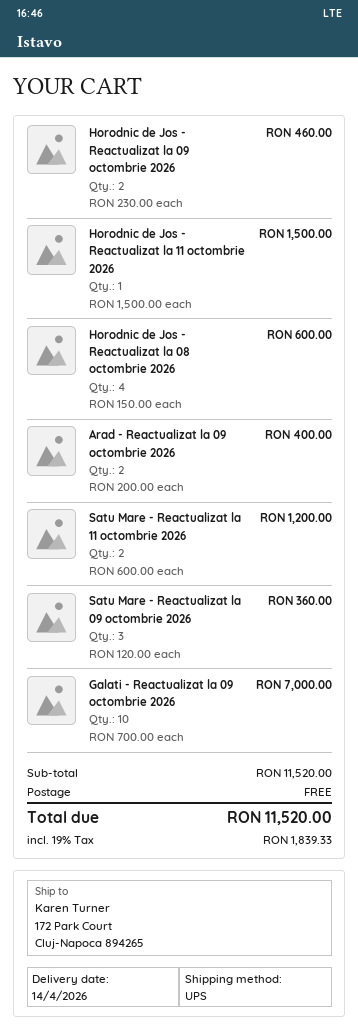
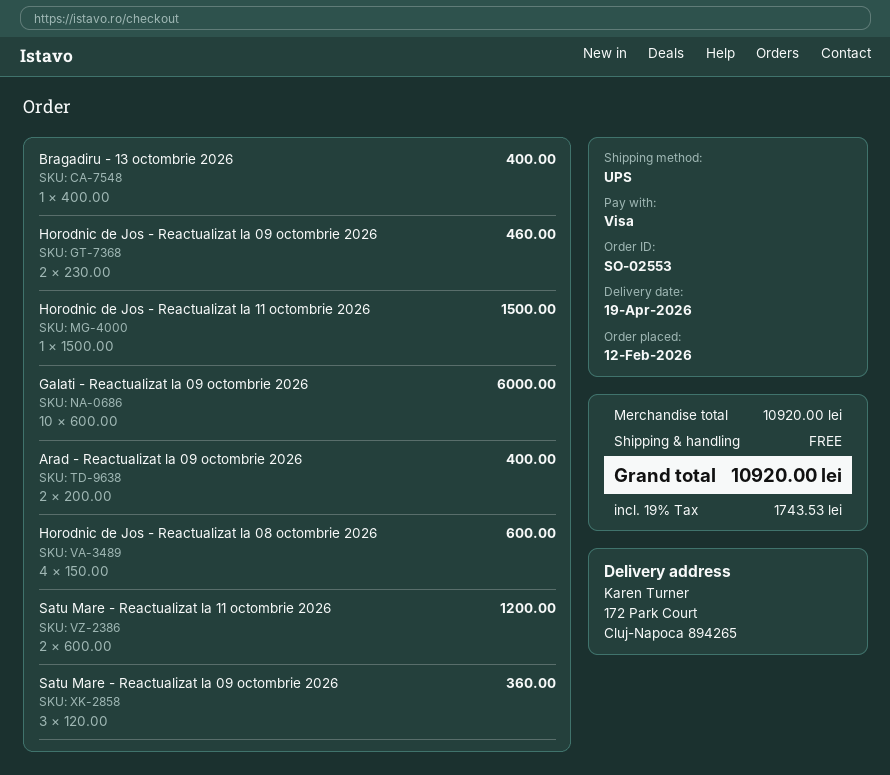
delivery date: 2026-04-14 -> 2026-04-19
Galati - Reactualizat la 09 octombrie 2026: 10 x 700.00 = 7000.00 -> 10 x 600.00 = 6000.00
Bragadiru - 13 octombrie 2026: none -> 1 x 400.00 = 400.00
subtotal: 11520.00 -> 10920.00
tax: 19% = 1839.33 -> 19% = 1743.53
total: 11520.00 -> 10920.00

